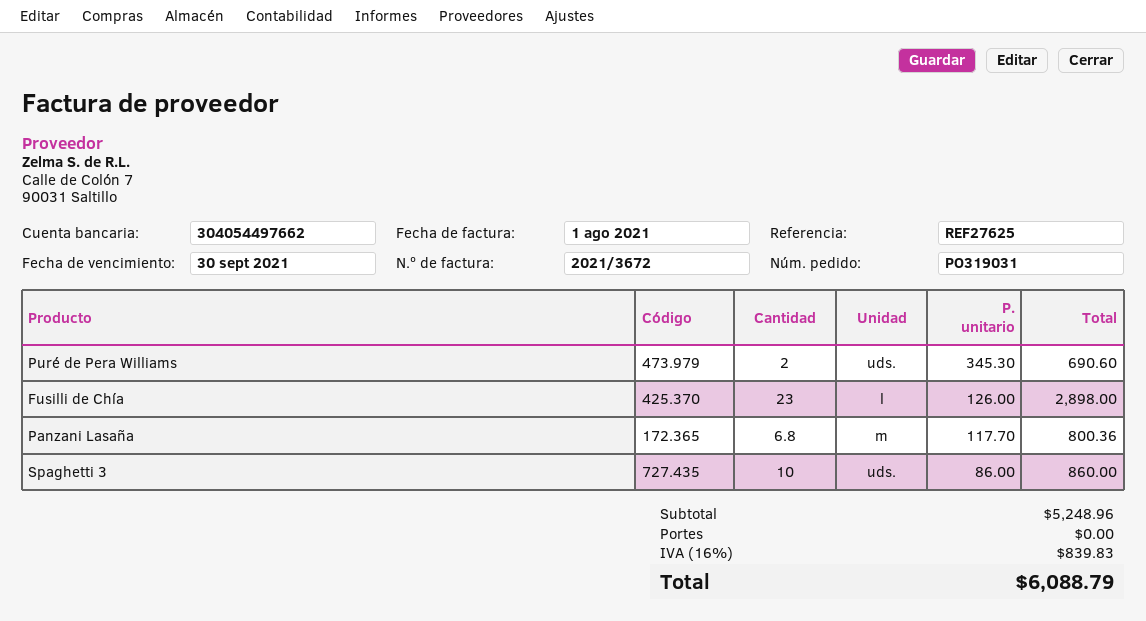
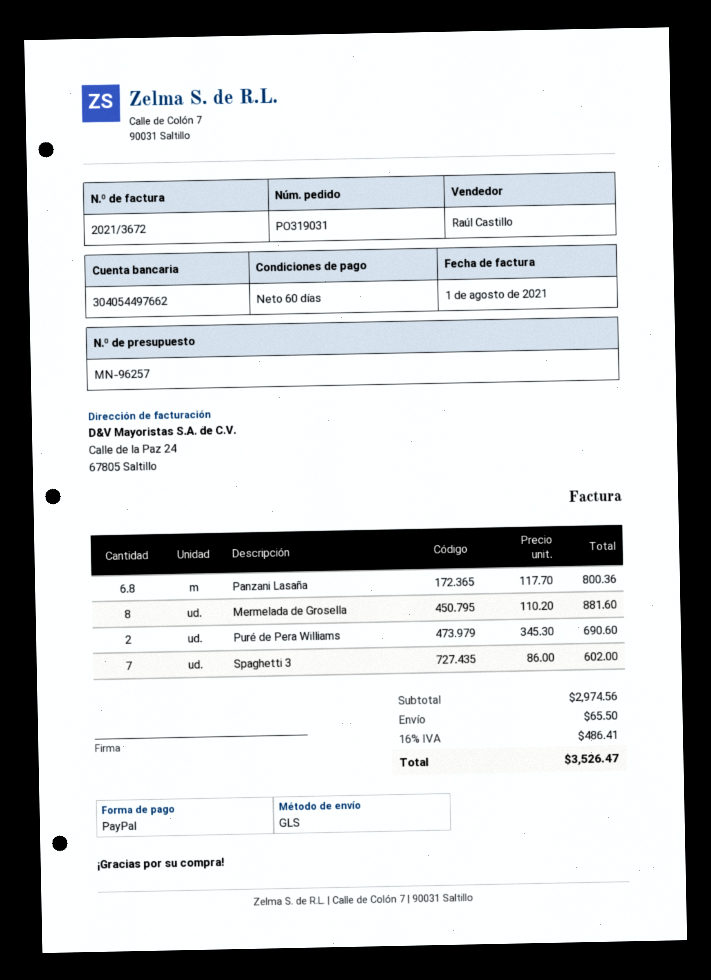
Fusilli de Chía: 23 x 126.00 = 2898.00 -> none
Spaghetti 3: 10 x 86.00 = 860.00 -> 7 x 86.00 = 602.00
Mermelada de Grosella: none -> 8 x 110.20 = 881.60
subtotal: 5248.96 -> 2974.56
shipping: 0.00 -> 65.50
tax: 16% = 839.83 -> 16% = 486.41
total: 6088.79 -> 3526.47

